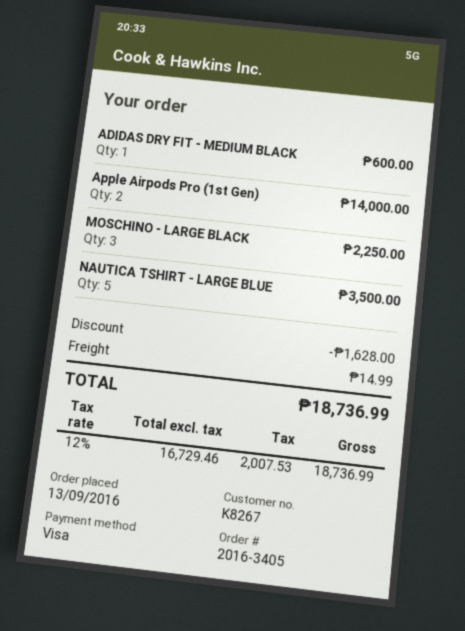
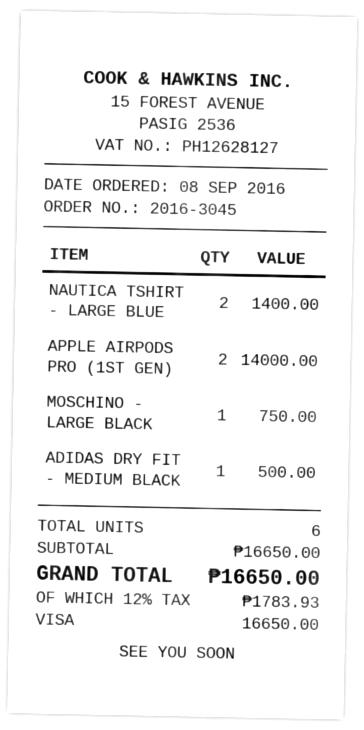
order number: 2016-3405 -> 2016-3045
order date: 2016-09-13 -> 2016-09-08
ADIDAS DRY FIT - MEDIUM BLACK: 1 for 600.00 -> 1 for 500.00
MOSCHINO - LARGE BLACK: 3 for 2250.00 -> 1 for 750.00
NAUTICA TSHIRT - LARGE BLUE: 5 for 3500.00 -> 2 for 1400.00
discount: 1628.00 -> none
shipping: 14.99 -> none
tax: 12% = 2007.53 -> 12% = 1783.93
total: 18736.99 -> 16650.00

